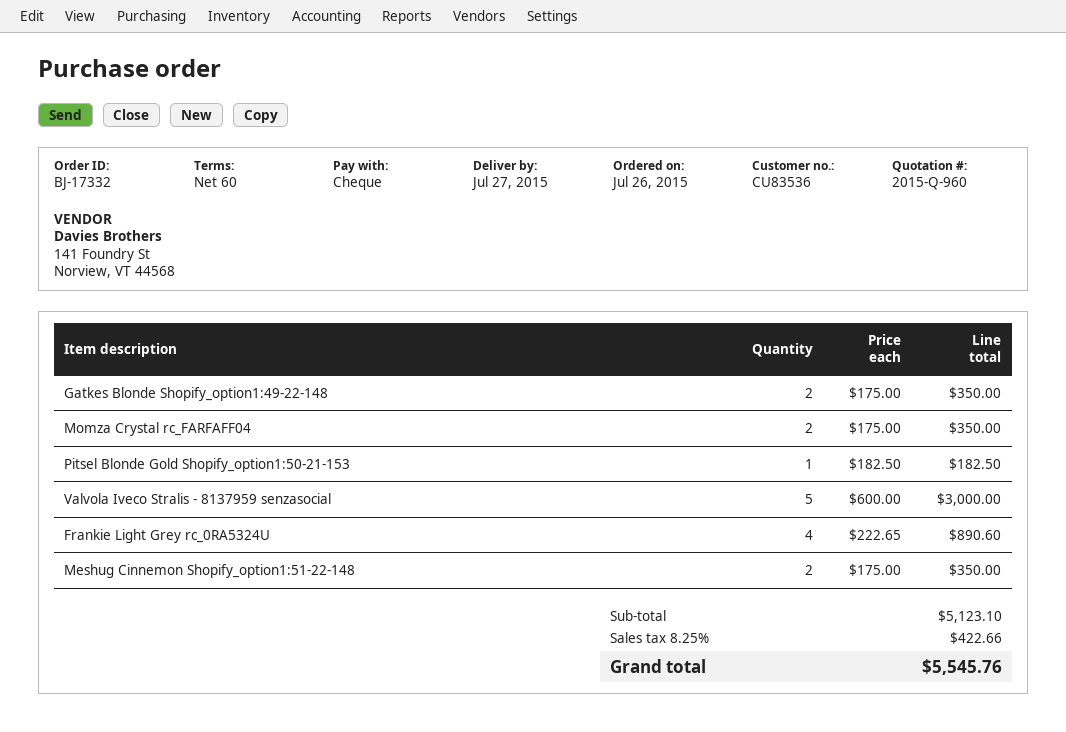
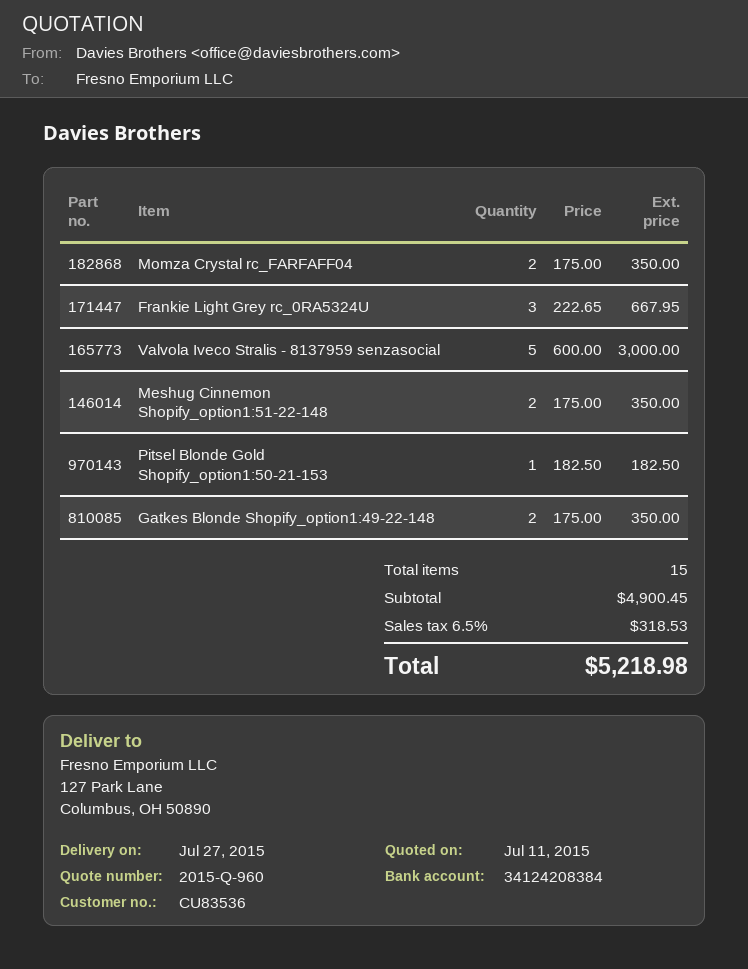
Frankie Light Grey rc_0RA5324U: 4 x 222.65 = 890.60 -> 3 x 222.65 = 667.95
subtotal: 5123.10 -> 4900.45
tax: 8.25% = 422.66 -> 6.5% = 318.53
total: 5545.76 -> 5218.98

